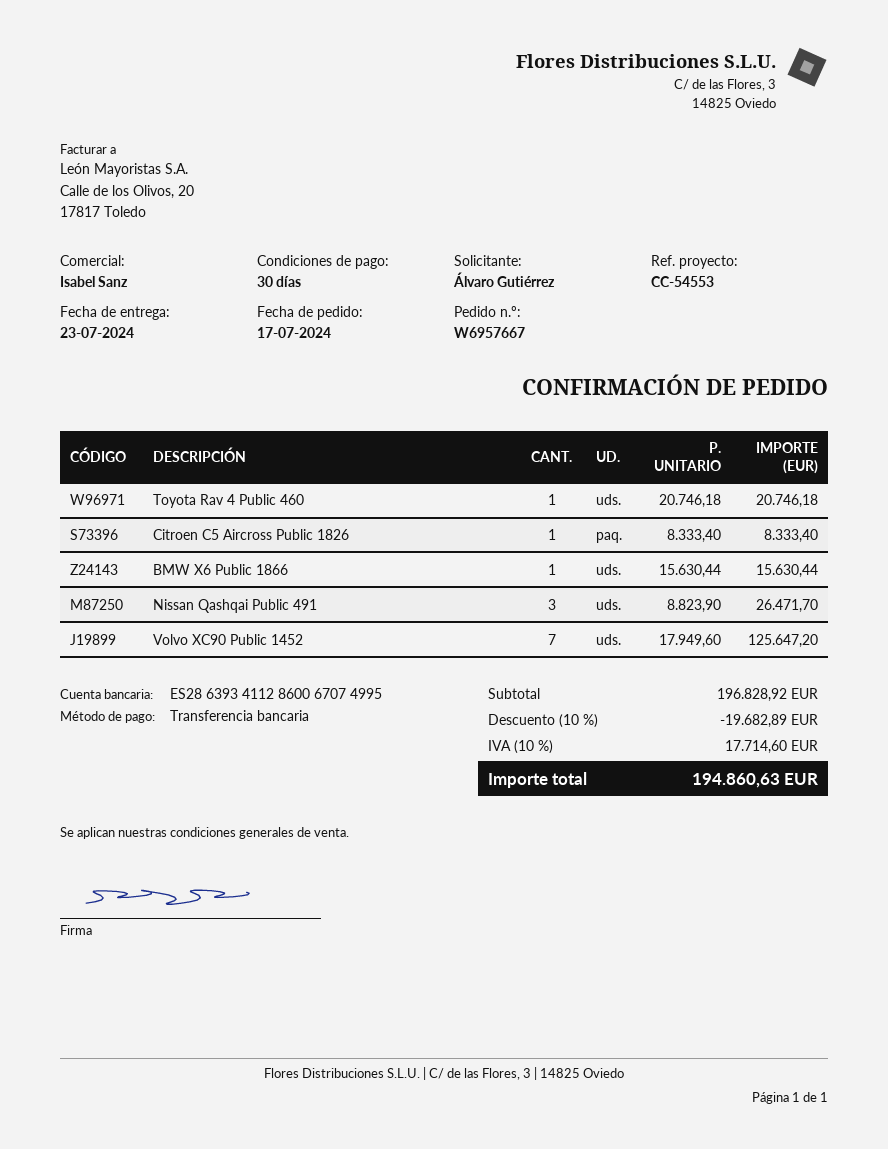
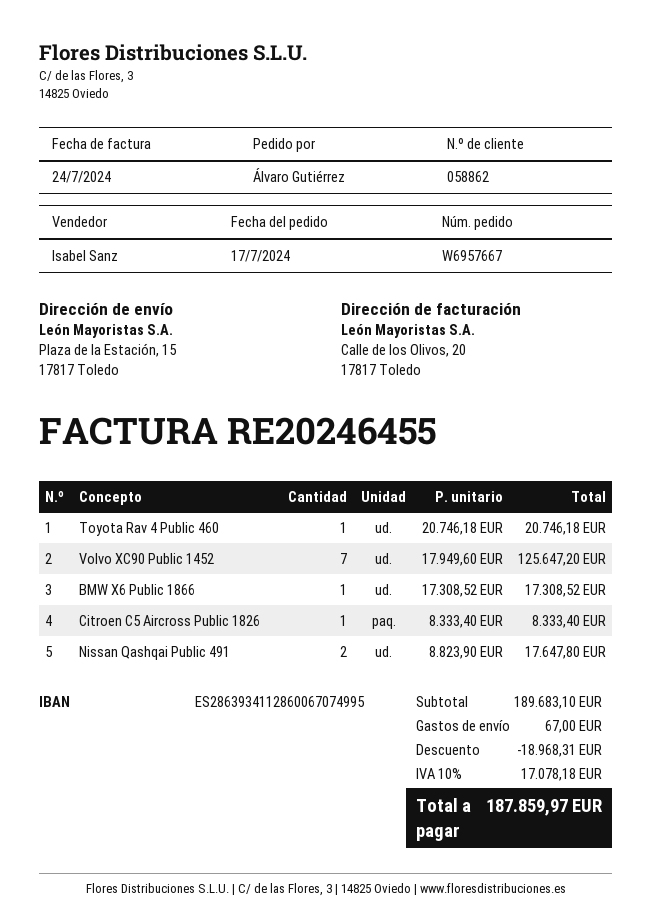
BMW X6 Public 1866: 1 x 15630.44 = 15630.44 -> 1 x 17308.52 = 17308.52
Nissan Qashqai Public 491: 3 x 8823.90 = 26471.70 -> 2 x 8823.90 = 17647.80
subtotal: 196828.92 -> 189683.10
discount: 19682.89 -> 18968.31
shipping: none -> 67.00
tax: 10% = 17714.60 -> 10% = 17078.18
total: 194860.63 -> 187859.97

